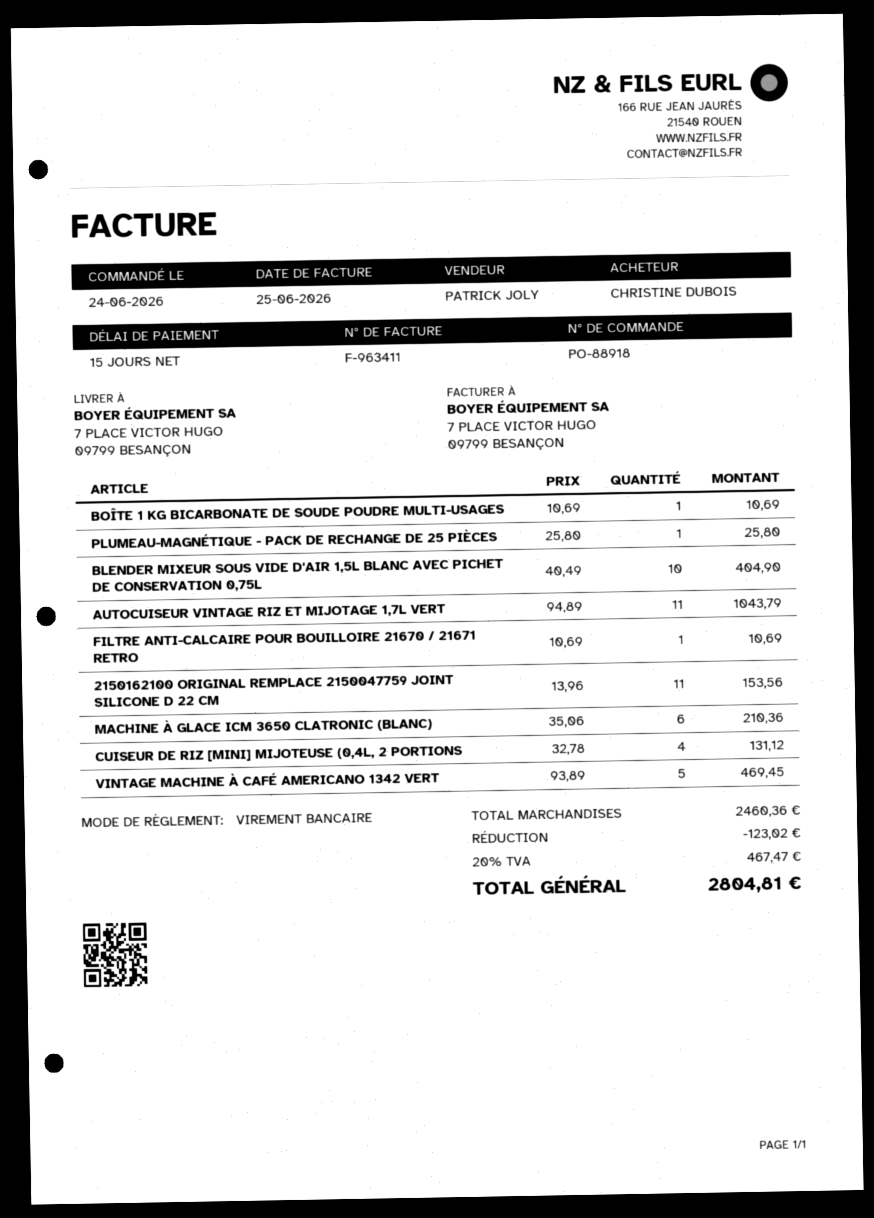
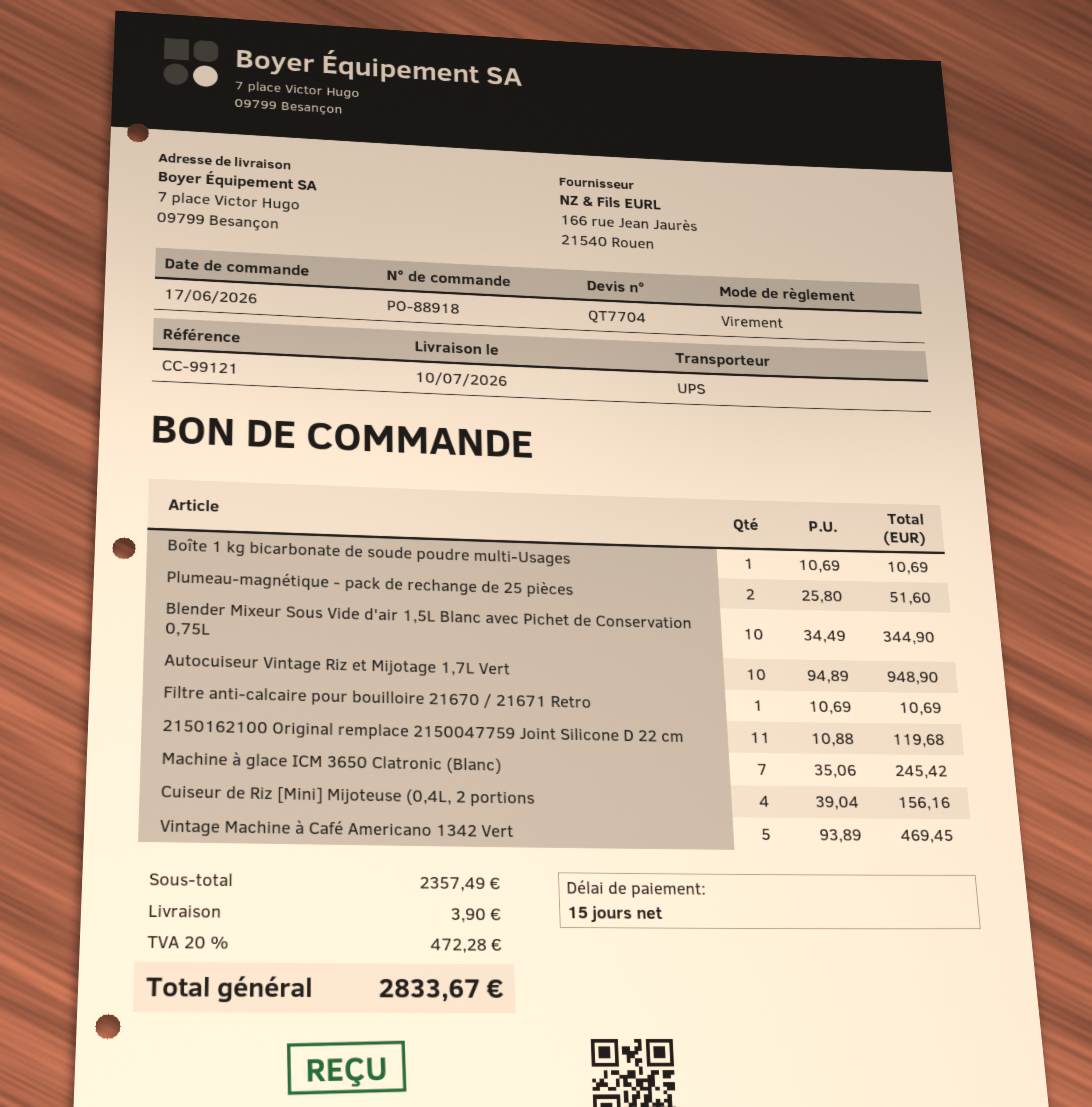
order date: 2026-06-24 -> 2026-06-17
PLUMEAU-MAGNÉTIQUE - PACK DE RECHANGE DE 25 PIÈCES: 1 x 25.80 = 25.80 -> 2 x 25.80 = 51.60
BLENDER MIXEUR SOUS VIDE D'AIR 1,5L BLANC AVEC PICHET DE CONSERVATION 0,75L: 10 x 40.49 = 404.90 -> 10 x 34.49 = 344.90
AUTOCUISEUR VINTAGE RIZ ET MIJOTAGE 1,7L VERT: 11 x 94.89 = 1043.79 -> 10 x 94.89 = 948.90
2150162100 ORIGINAL REMPLACE 2150047759 JOINT SILICONE D 22 CM: 11 x 13.96 = 153.56 -> 11 x 10.88 = 119.68
MACHINE À GLACE ICM 3650 CLATRONIC (BLANC): 6 x 35.06 = 210.36 -> 7 x 35.06 = 245.42
CUISEUR DE RIZ [MINI] MIJOTEUSE (0,4L, 2 PORTIONS: 4 x 32.78 = 131.12 -> 4 x 39.04 = 156.16
subtotal: 2460.36 -> 2357.49
discount: 123.02 -> none
shipping: none -> 3.90
tax: 20% = 467.47 -> 20% = 472.28
total: 2804.81 -> 2833.67

